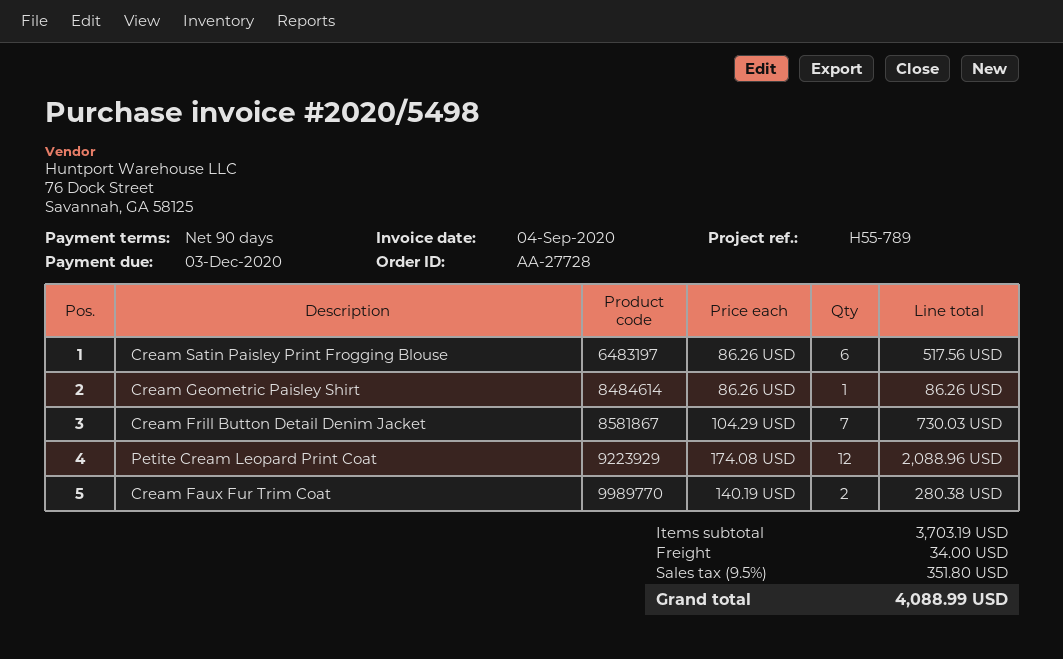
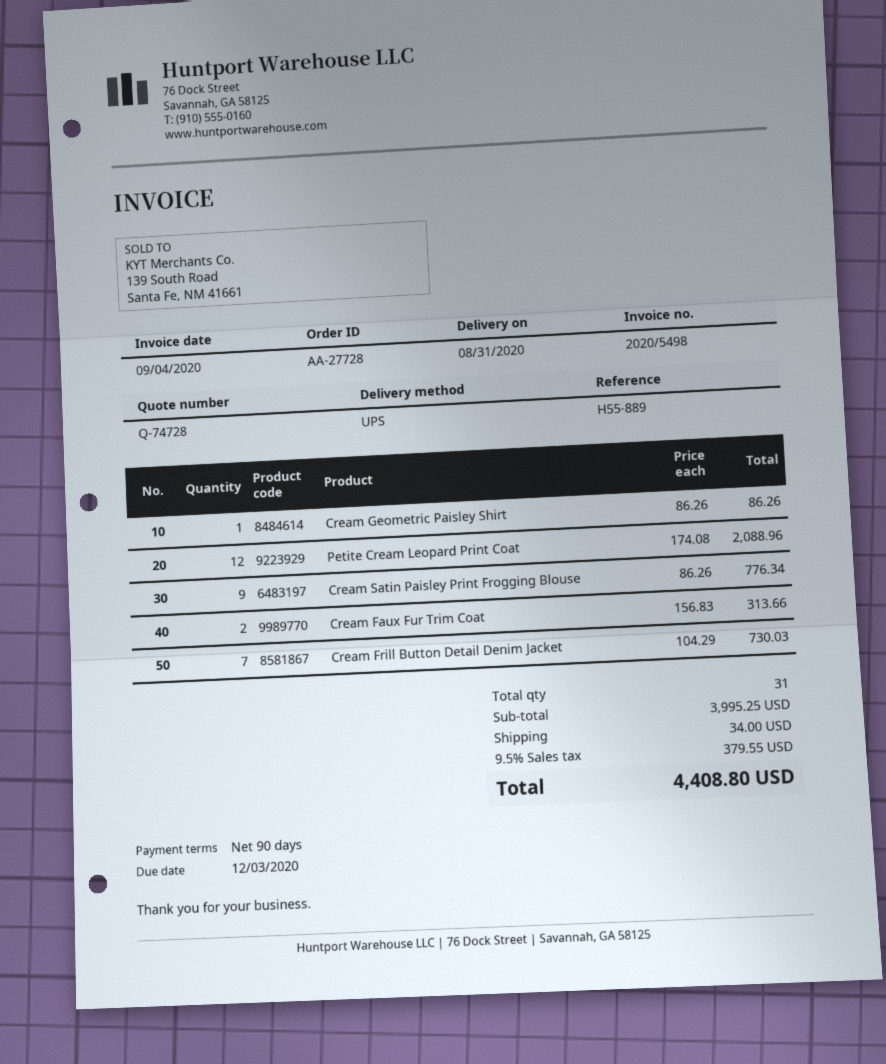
reference: H55-789 -> H55-889
Cream Satin Paisley Print Frogging Blouse: 6 x 86.26 = 517.56 -> 9 x 86.26 = 776.34
Cream Faux Fur Trim Coat: 2 x 140.19 = 280.38 -> 2 x 156.83 = 313.66
subtotal: 3703.19 -> 3995.25
tax: 9.5% = 351.80 -> 9.5% = 379.55
total: 4088.99 -> 4408.80

